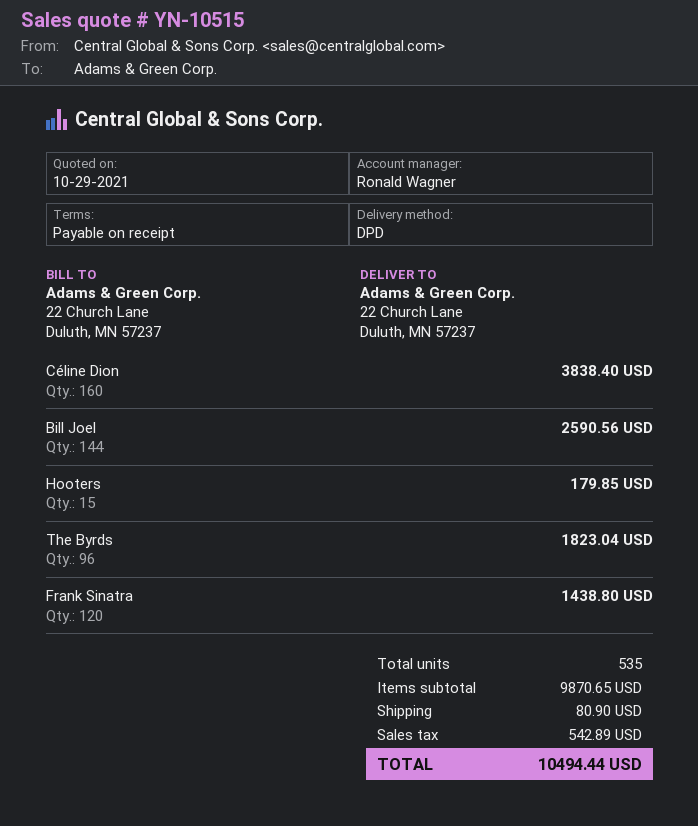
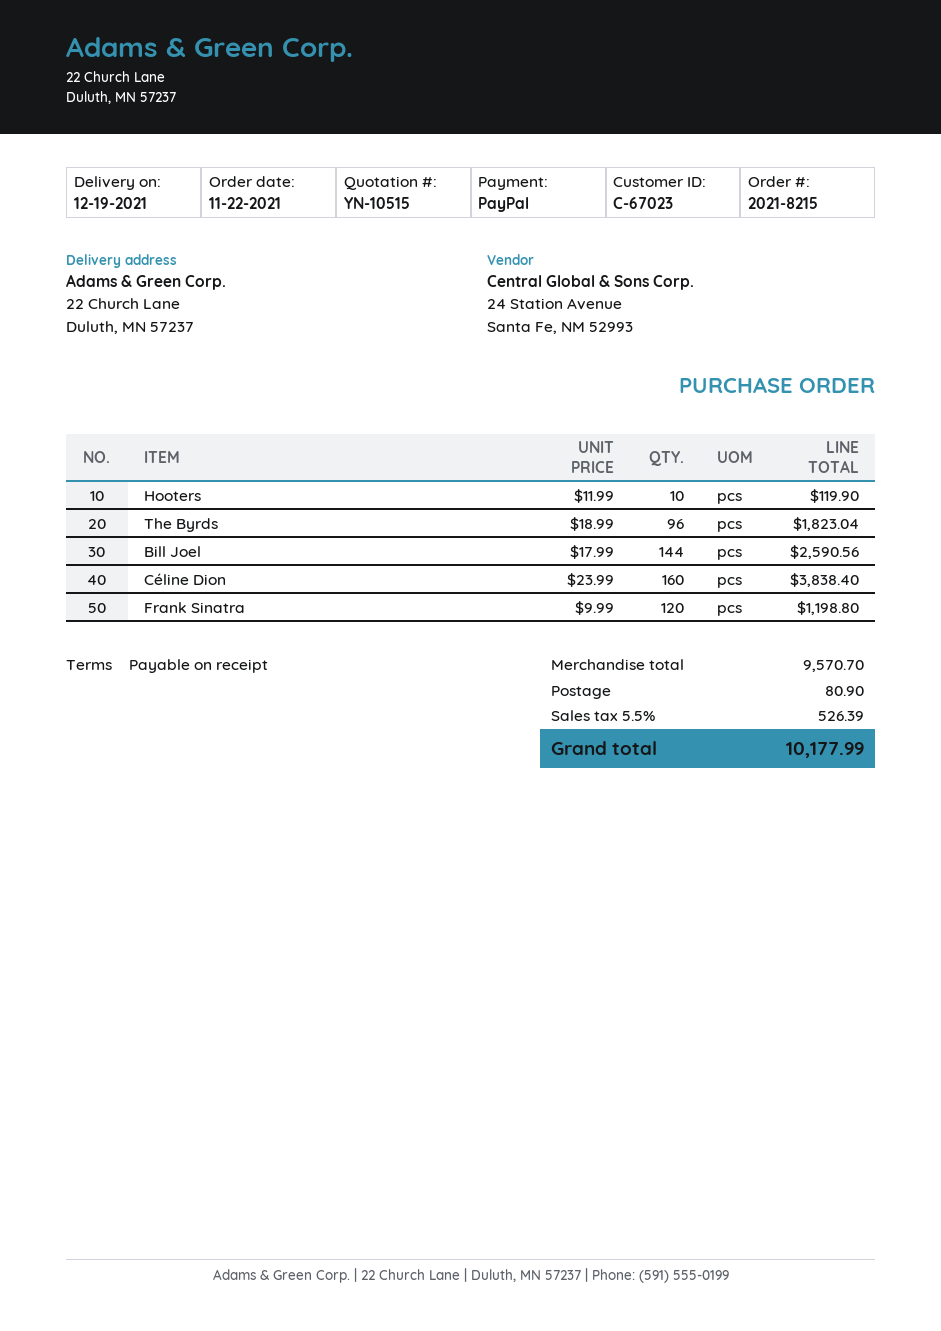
Hooters: 15 for 179.85 -> 10 for 119.90
Frank Sinatra: 120 for 1438.80 -> 120 for 1198.80
subtotal: 9870.65 -> 9570.70
tax: 542.89 -> 526.39
total: 10494.44 -> 10177.99

